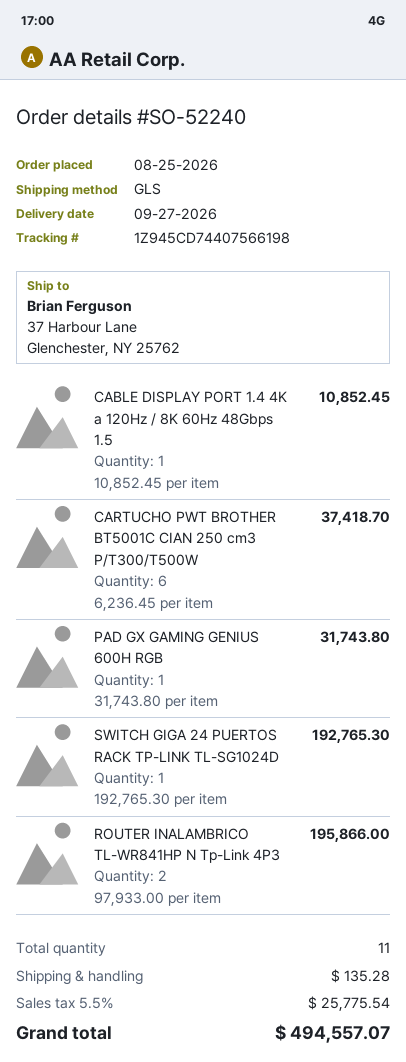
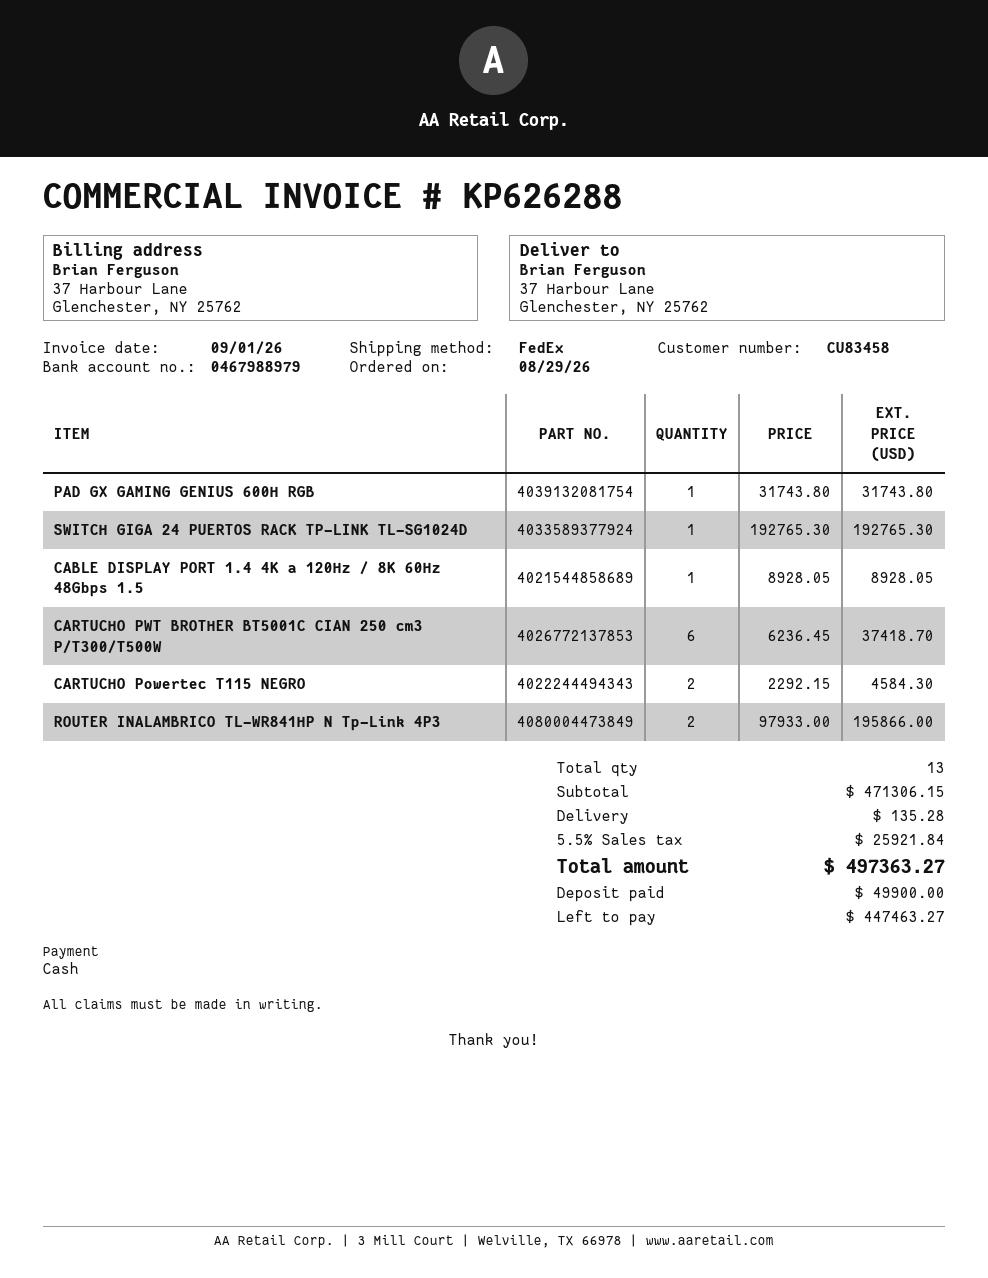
order date: 2026-08-25 -> 2026-08-29
shipping method: GLS -> FedEx
CABLE DISPLAY PORT 1.4 4K a 120Hz / 8K 60Hz 48Gbps 1.5: 1 x 10852.45 = 10852.45 -> 1 x 8928.05 = 8928.05
CARTUCHO Powertec T115 NEGRO: none -> 2 x 2292.15 = 4584.30
total quantity: 11 -> 13
tax: 5.5% = 25775.54 -> 5.5% = 25921.84
total: 494557.07 -> 497363.27

